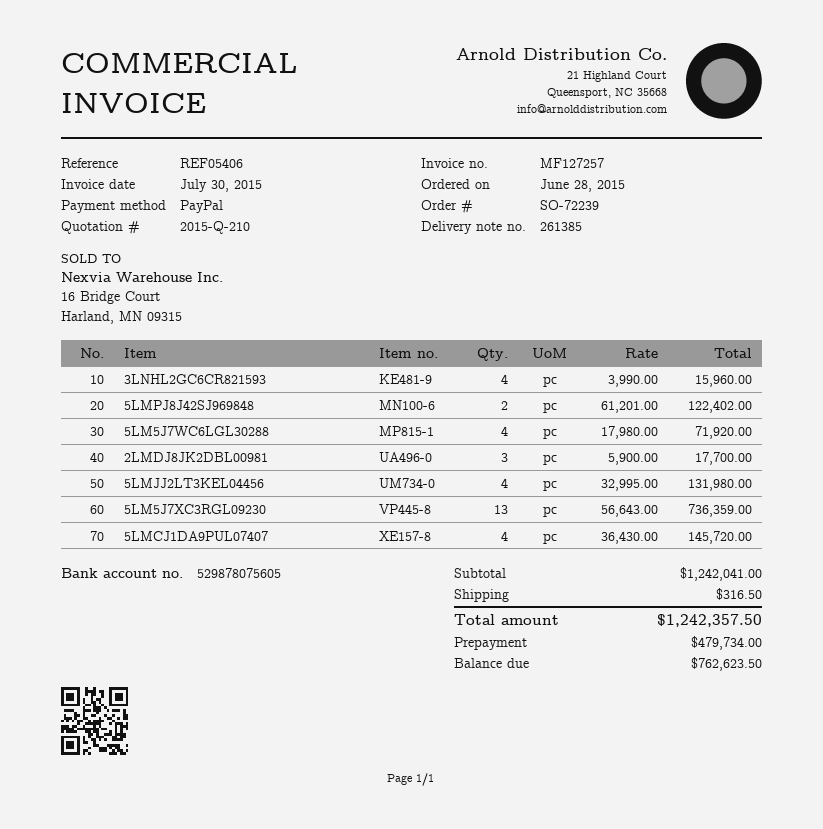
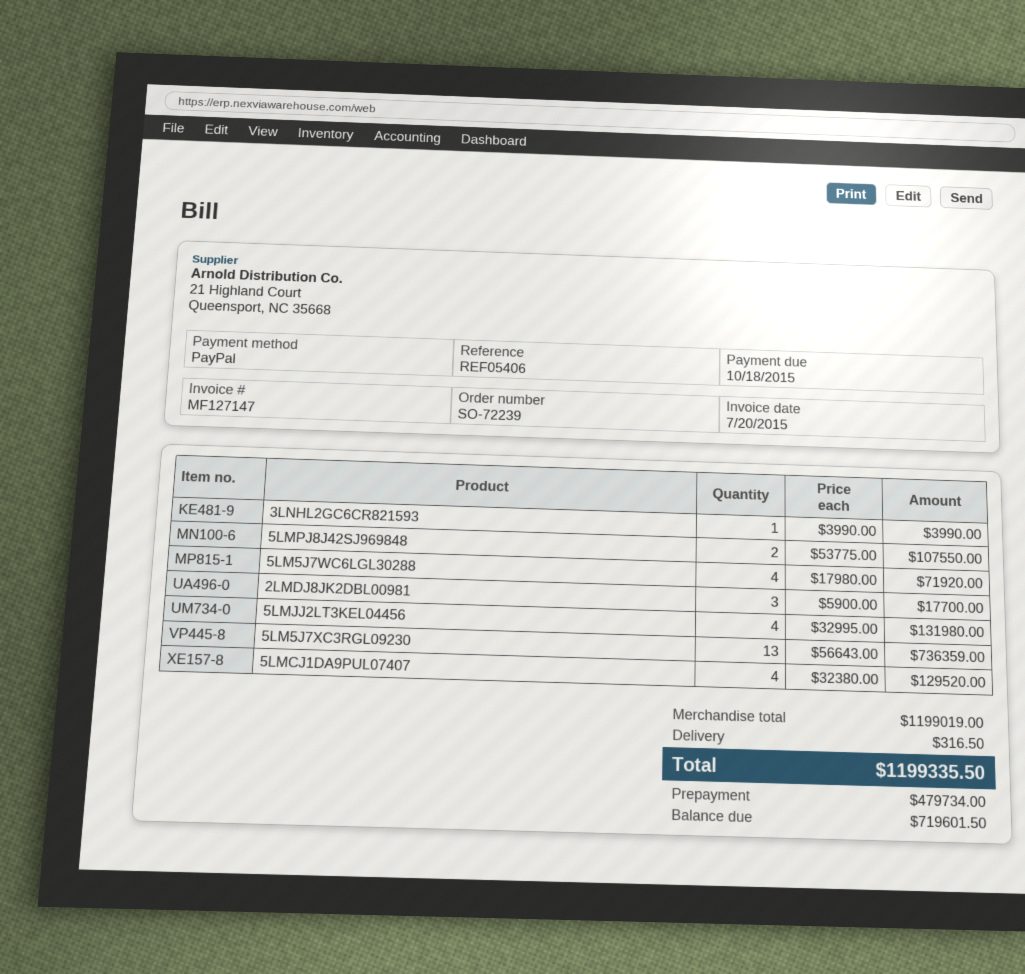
invoice number: MF127257 -> MF127147
invoice date: 2015-07-30 -> 2015-07-20
3LNHL2GC6CR821593: 4 x 3990.00 = 15960.00 -> 1 x 3990.00 = 3990.00
5LMPJ8J42SJ969848: 2 x 61201.00 = 122402.00 -> 2 x 53775.00 = 107550.00
5LMCJ1DA9PUL07407: 4 x 36430.00 = 145720.00 -> 4 x 32380.00 = 129520.00
subtotal: 1242041.00 -> 1199019.00
total: 1242357.50 -> 1199335.50
balance: 762623.50 -> 719601.50

